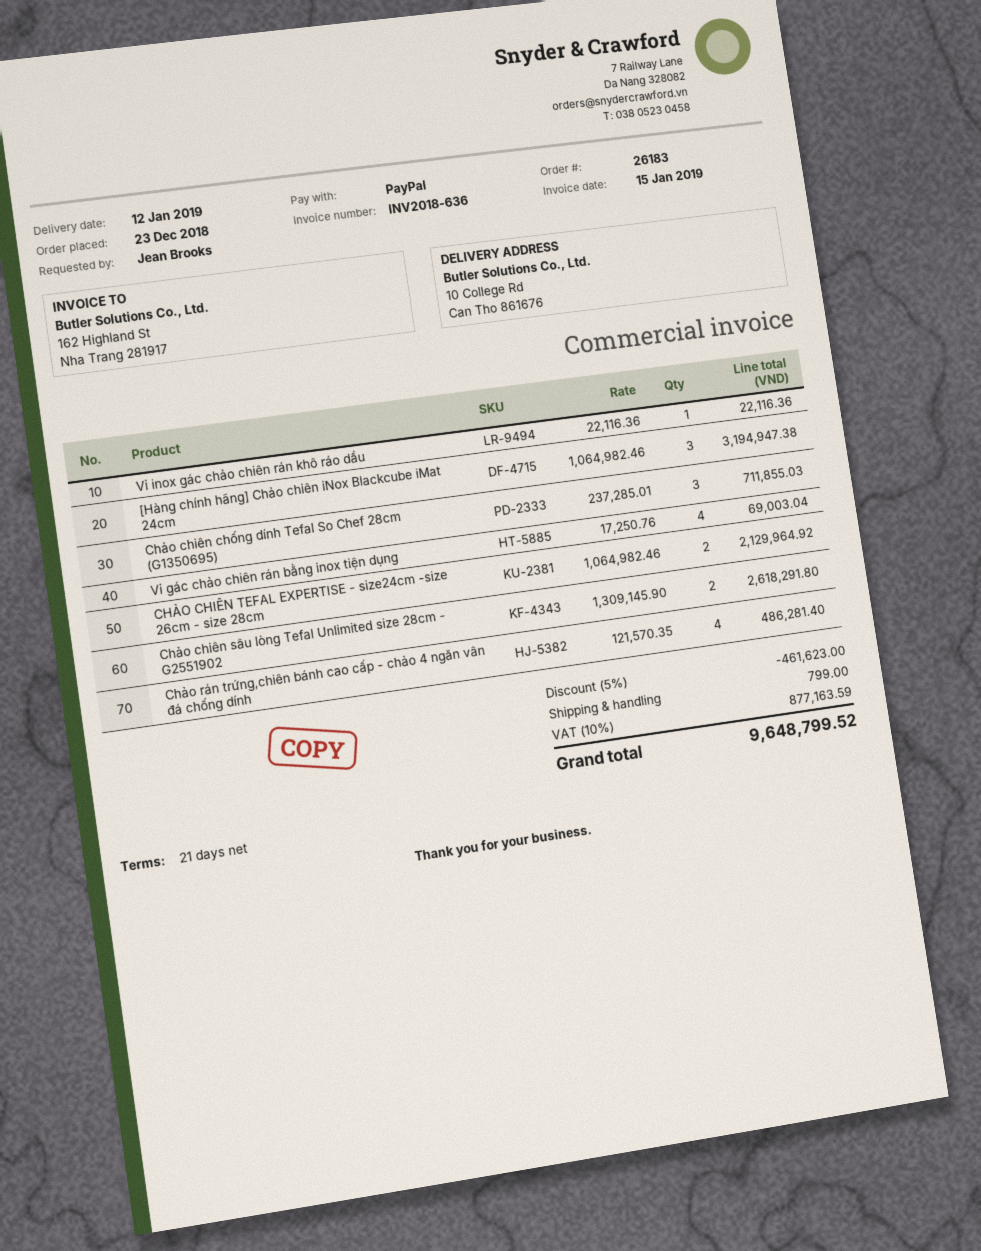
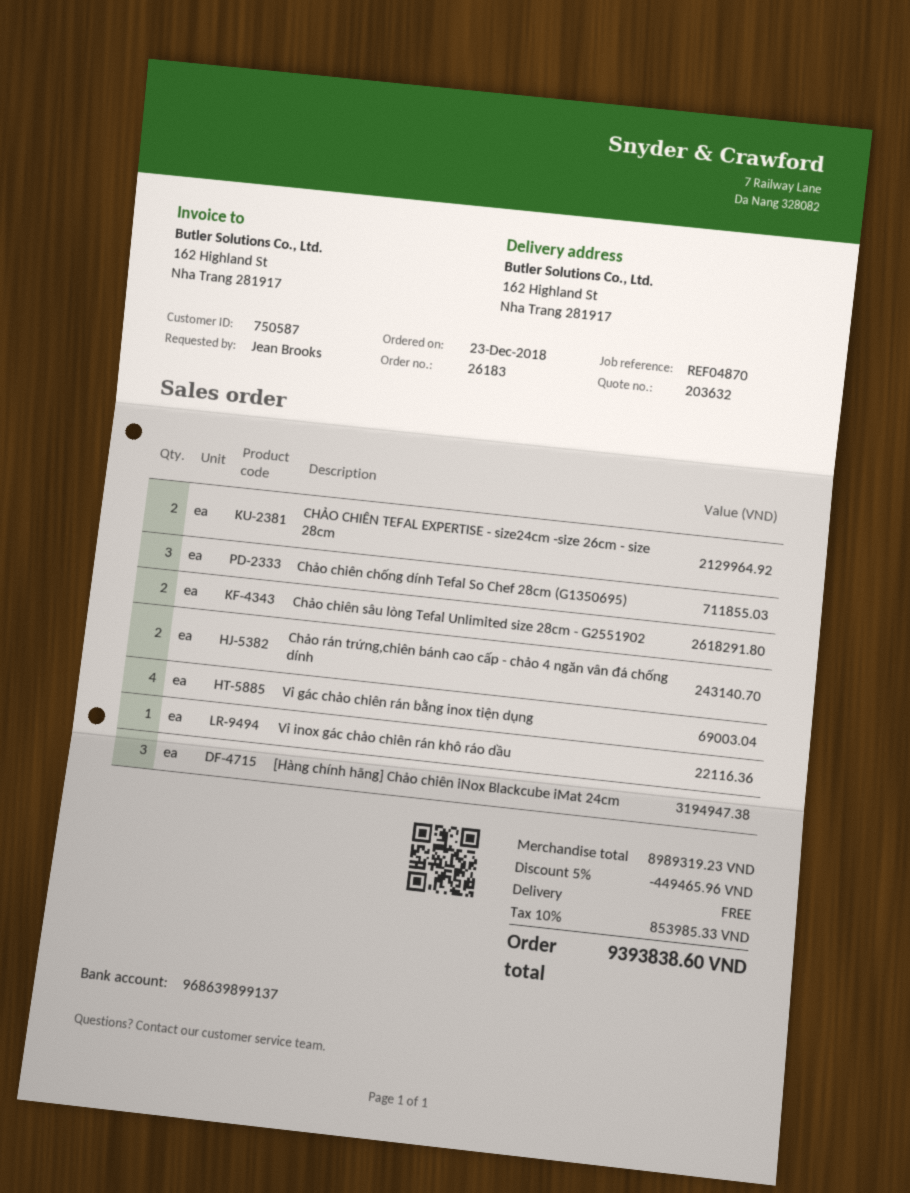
ship to: 10 College Rd, Can Tho 861676 -> 162 Highland St, Nha Trang 281917
Chảo rán trứng,chiên bánh cao cấp - chảo 4 ngăn vân đá chống dính: 4 for 486281.40 -> 2 for 243140.70
discount: 5% = 461623.00 -> 5% = 449465.96
shipping: 799.00 -> 0.00
tax: 10% = 877163.59 -> 10% = 853985.33
total: 9648799.52 -> 9393838.60

